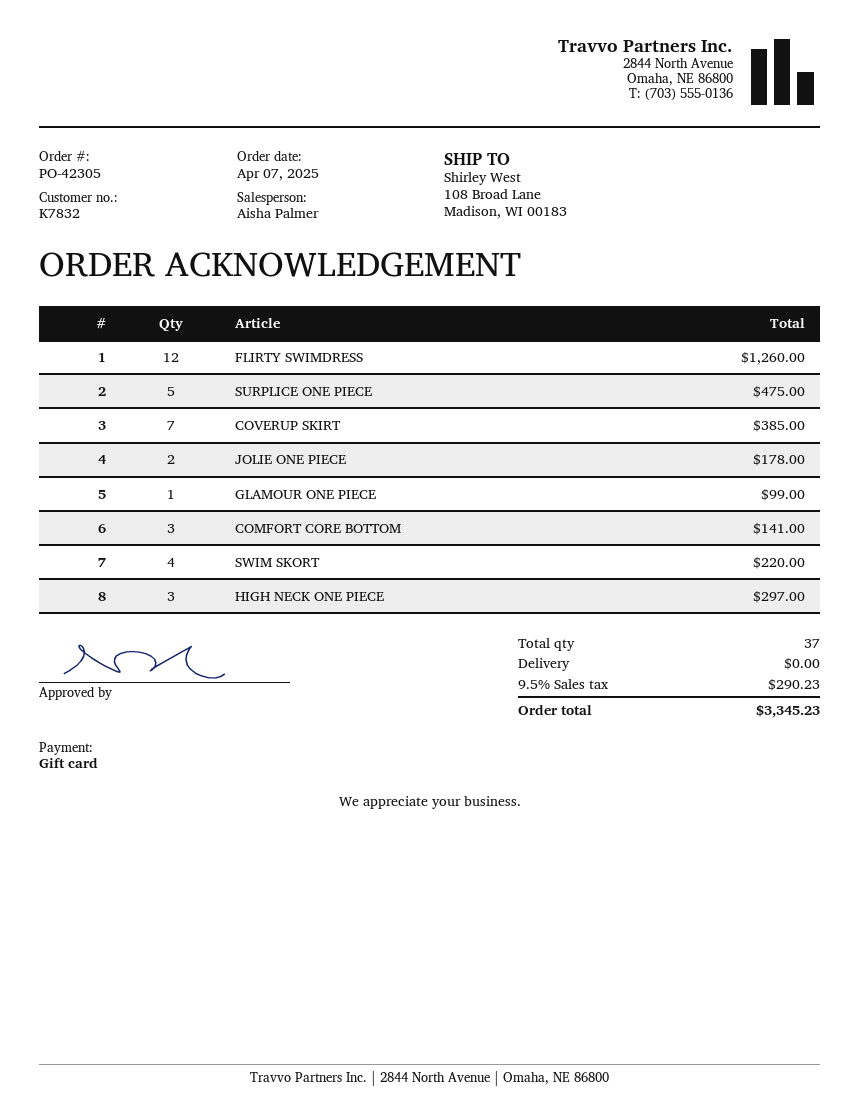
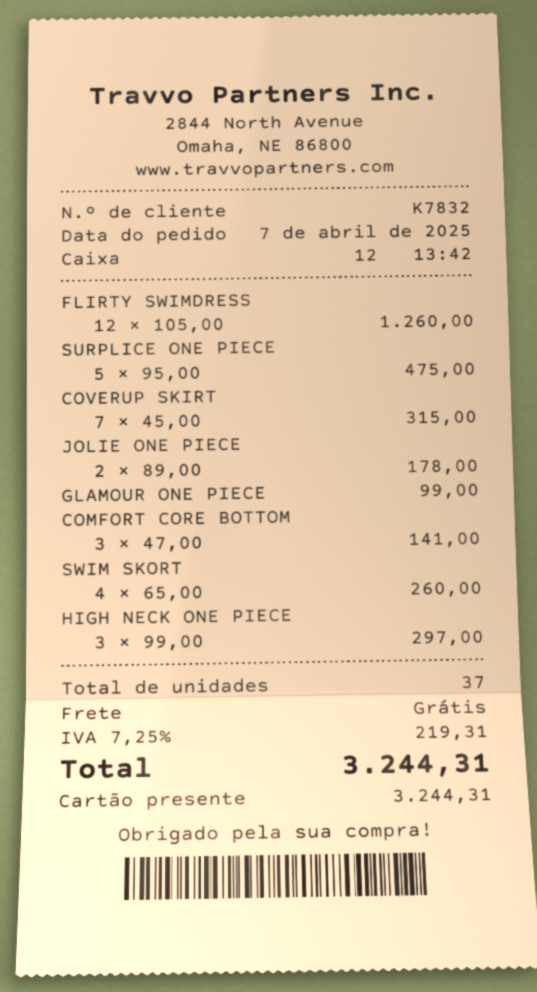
COVERUP SKIRT: 7 for 385.00 -> 7 for 315.00
SWIM SKORT: 4 for 220.00 -> 4 for 260.00
tax: 9.5% = 290.23 -> 7.25% = 219.31
total: 3345.23 -> 3244.31

